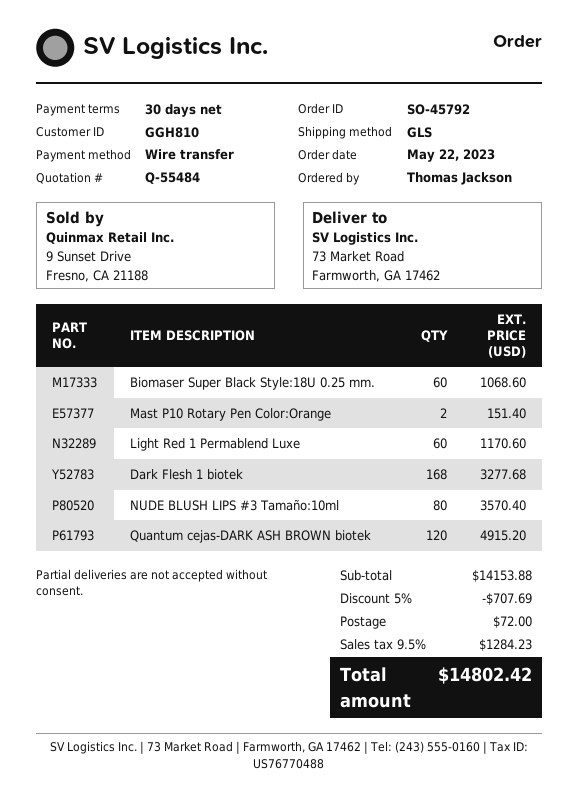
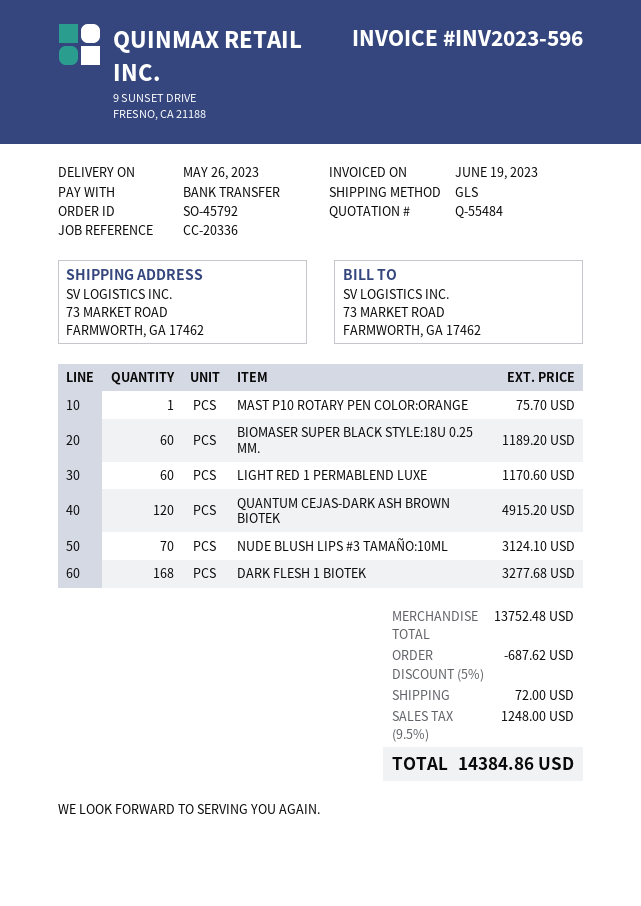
Biomaser Super Black Style:18U 0.25 mm.: 60 for 1068.60 -> 60 for 1189.20
Mast P10 Rotary Pen Color:Orange: 2 for 151.40 -> 1 for 75.70
NUDE BLUSH LIPS #3 Tamaño:10ml: 80 for 3570.40 -> 70 for 3124.10
subtotal: 14153.88 -> 13752.48
discount: 5% = 707.69 -> 5% = 687.62
tax: 9.5% = 1284.23 -> 9.5% = 1248.00
total: 14802.42 -> 14384.86

